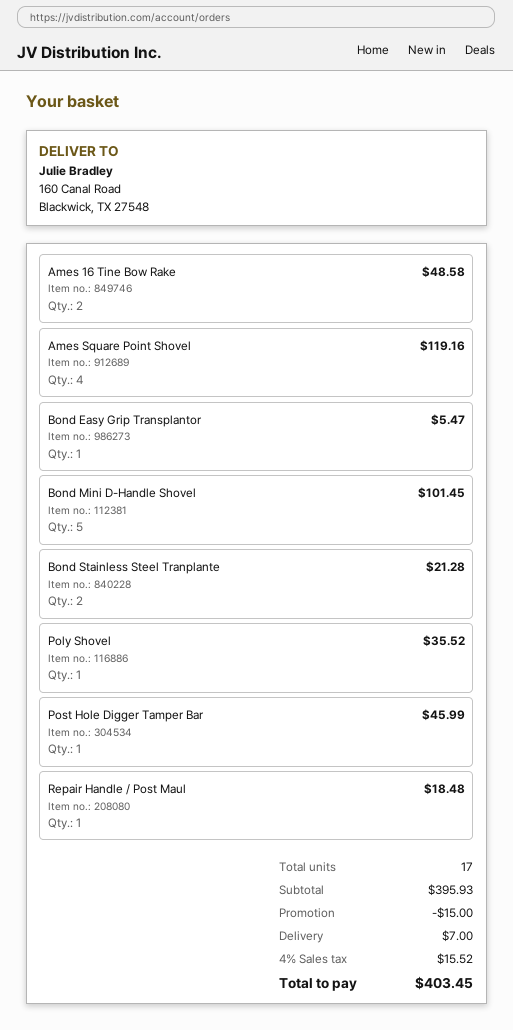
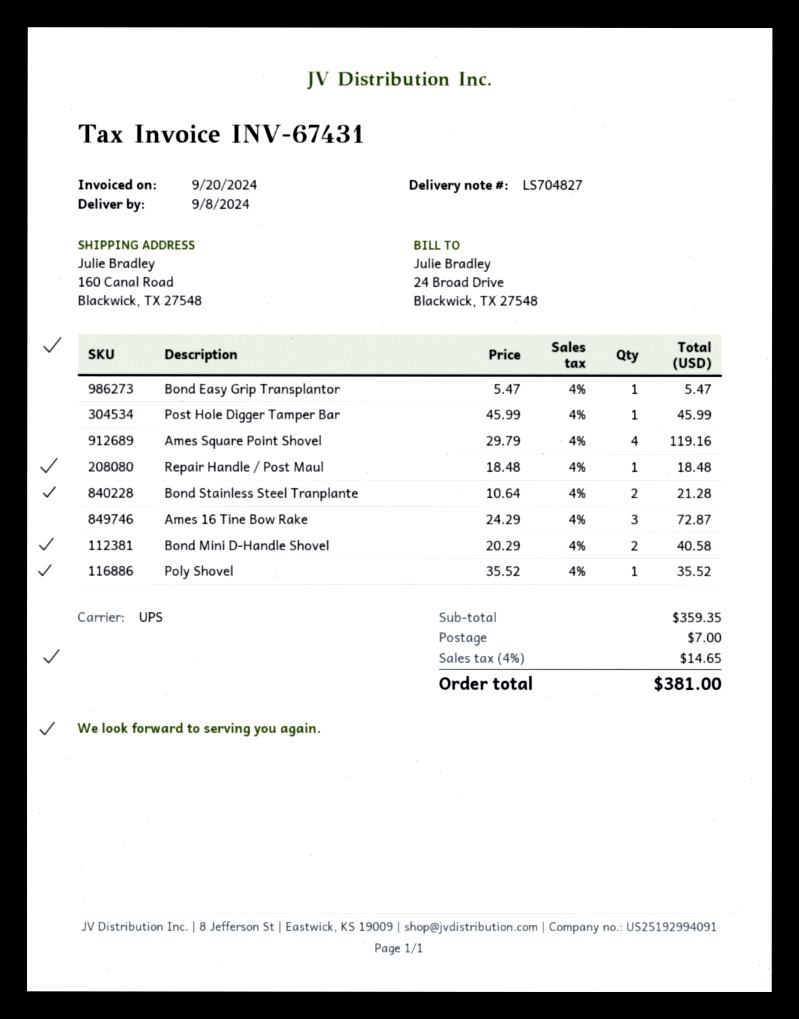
Ames 16 Tine Bow Rake: 2 for 48.58 -> 3 for 72.87
Bond Mini D-Handle Shovel: 5 for 101.45 -> 2 for 40.58
subtotal: 395.93 -> 359.35
discount: 15.00 -> none
tax: 4% = 15.52 -> 4% = 14.65
total: 403.45 -> 381.00

